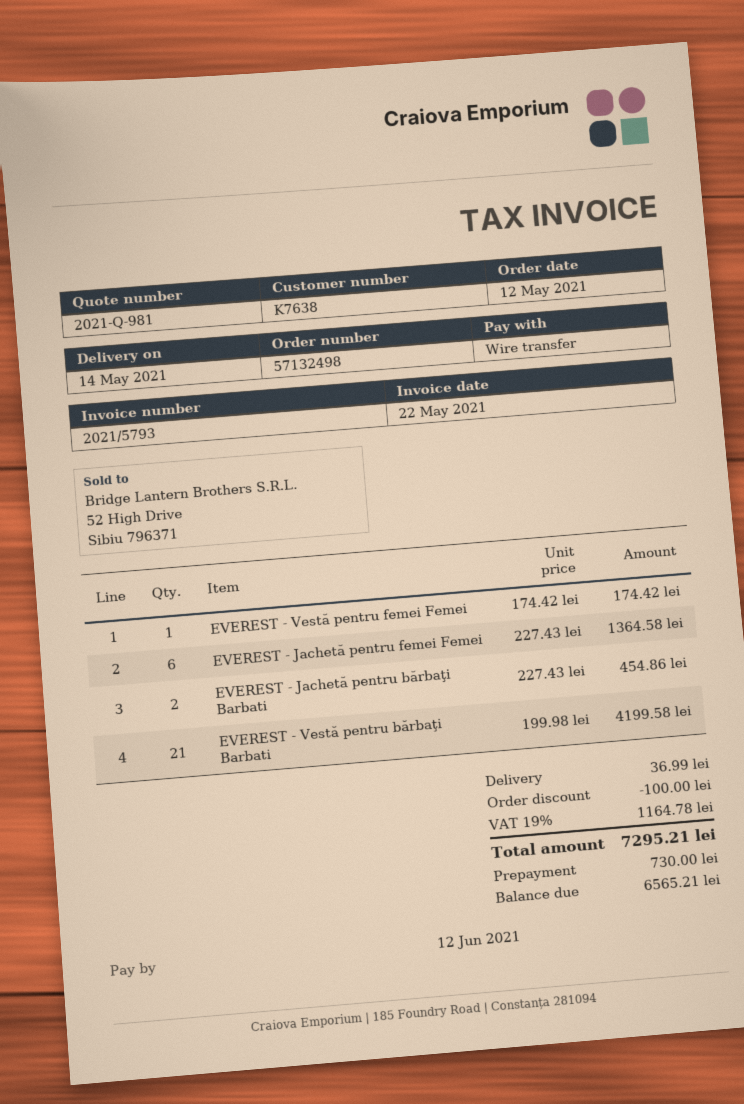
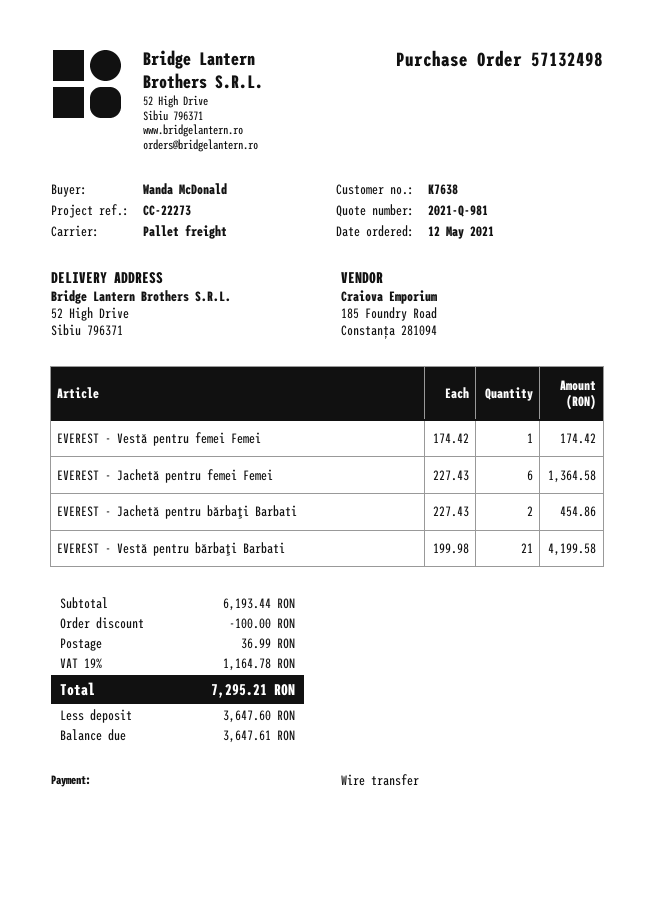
deposit: 730.00 -> 3647.60
balance: 6565.21 -> 3647.61

